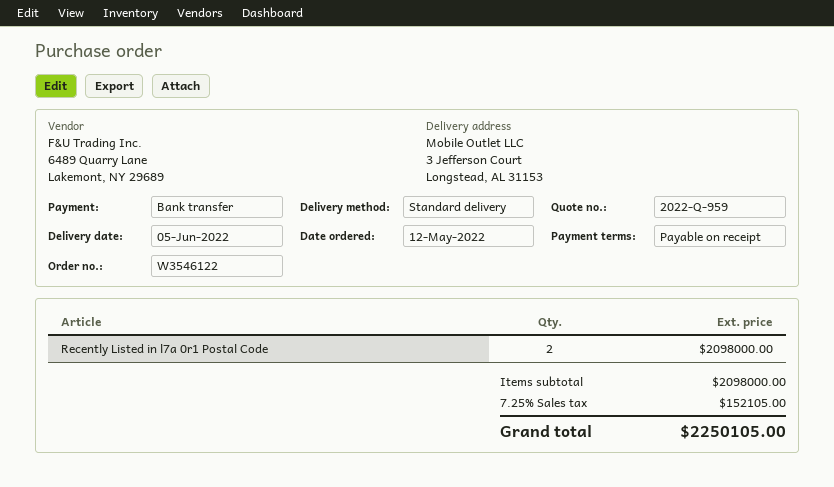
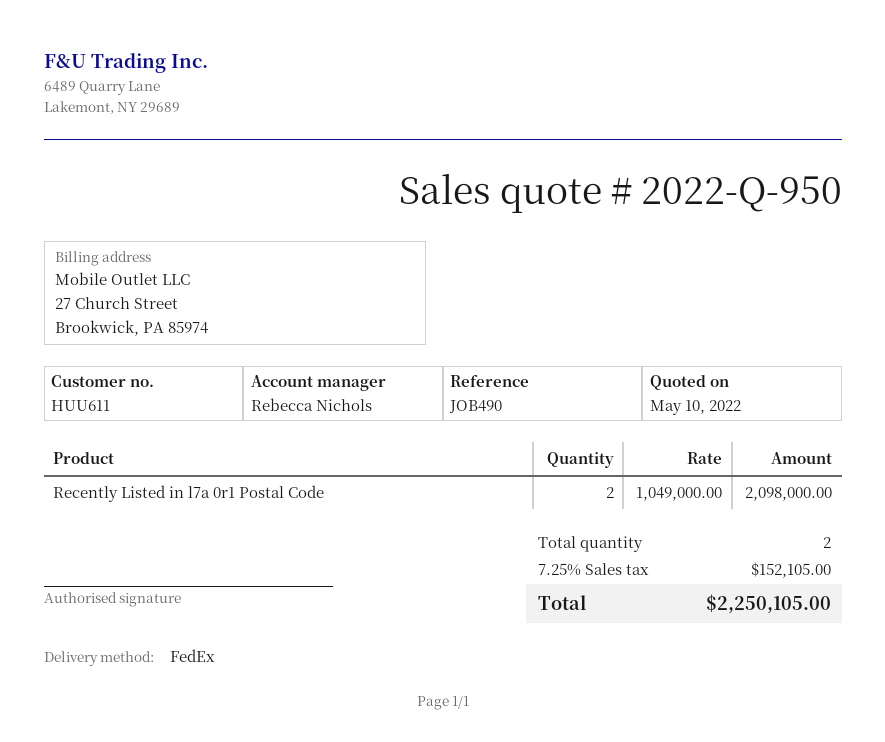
quote number: 2022-Q-959 -> 2022-Q-950
shipping method: standard -> FedEx

